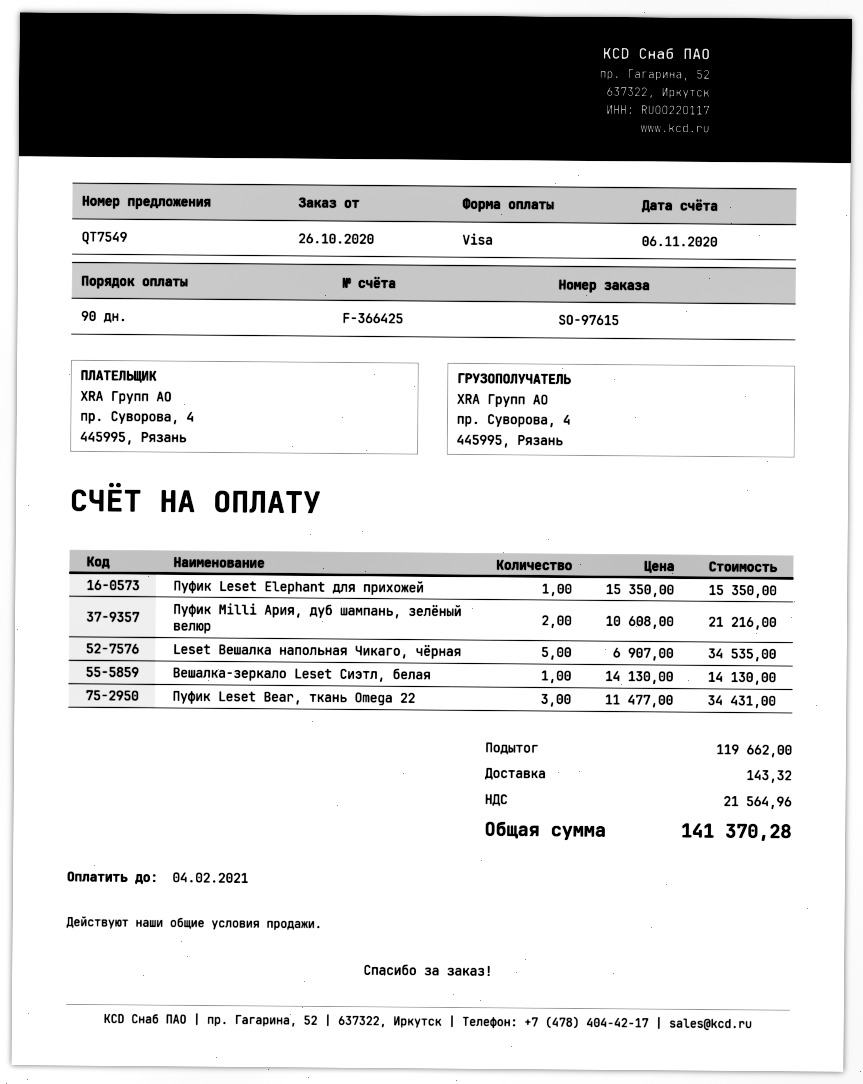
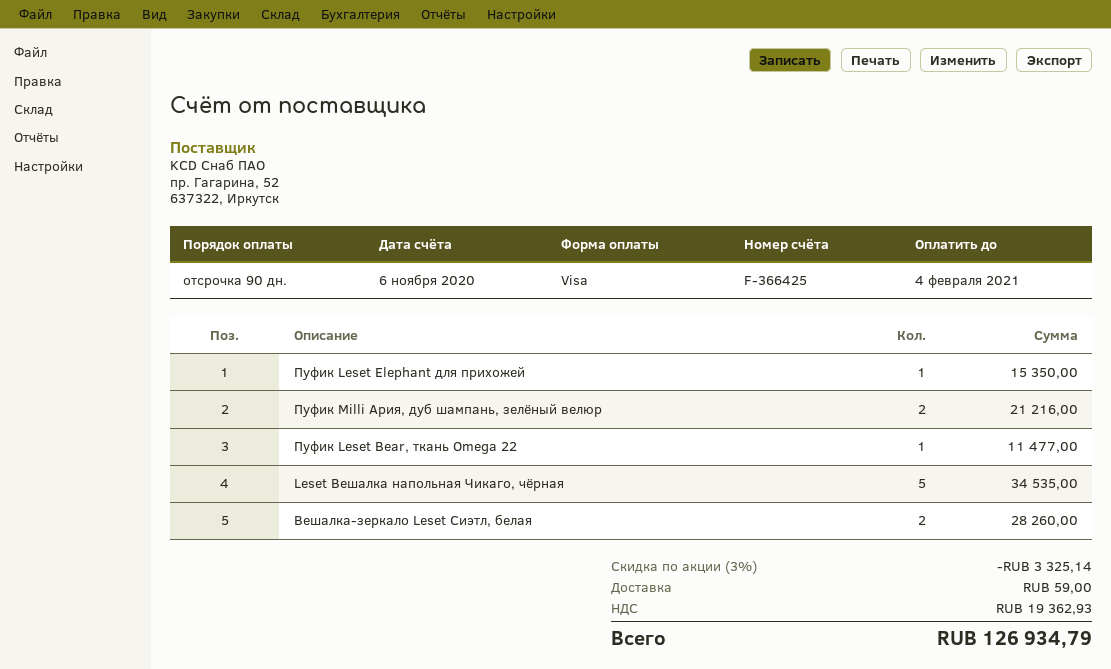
Вешалка-зеркало Leset Сиэтл, белая: 1 for 14130.00 -> 2 for 28260.00
Пуфик Leset Bear, ткань Omega 22: 3 for 34431.00 -> 1 for 11477.00
discount: none -> 3% = 3325.14
shipping: 143.32 -> 59.00
tax: 21564.96 -> 19362.93
total: 141370.28 -> 126934.79

